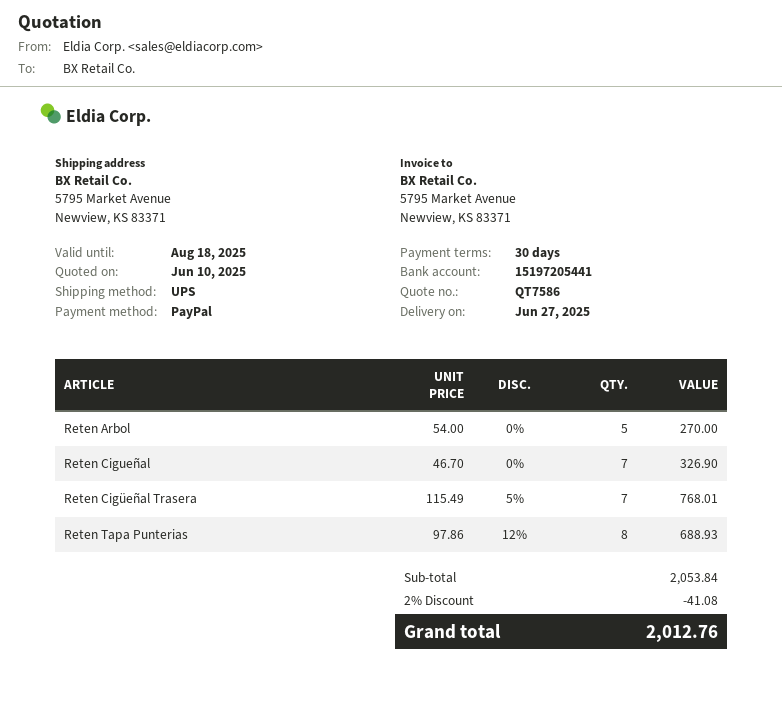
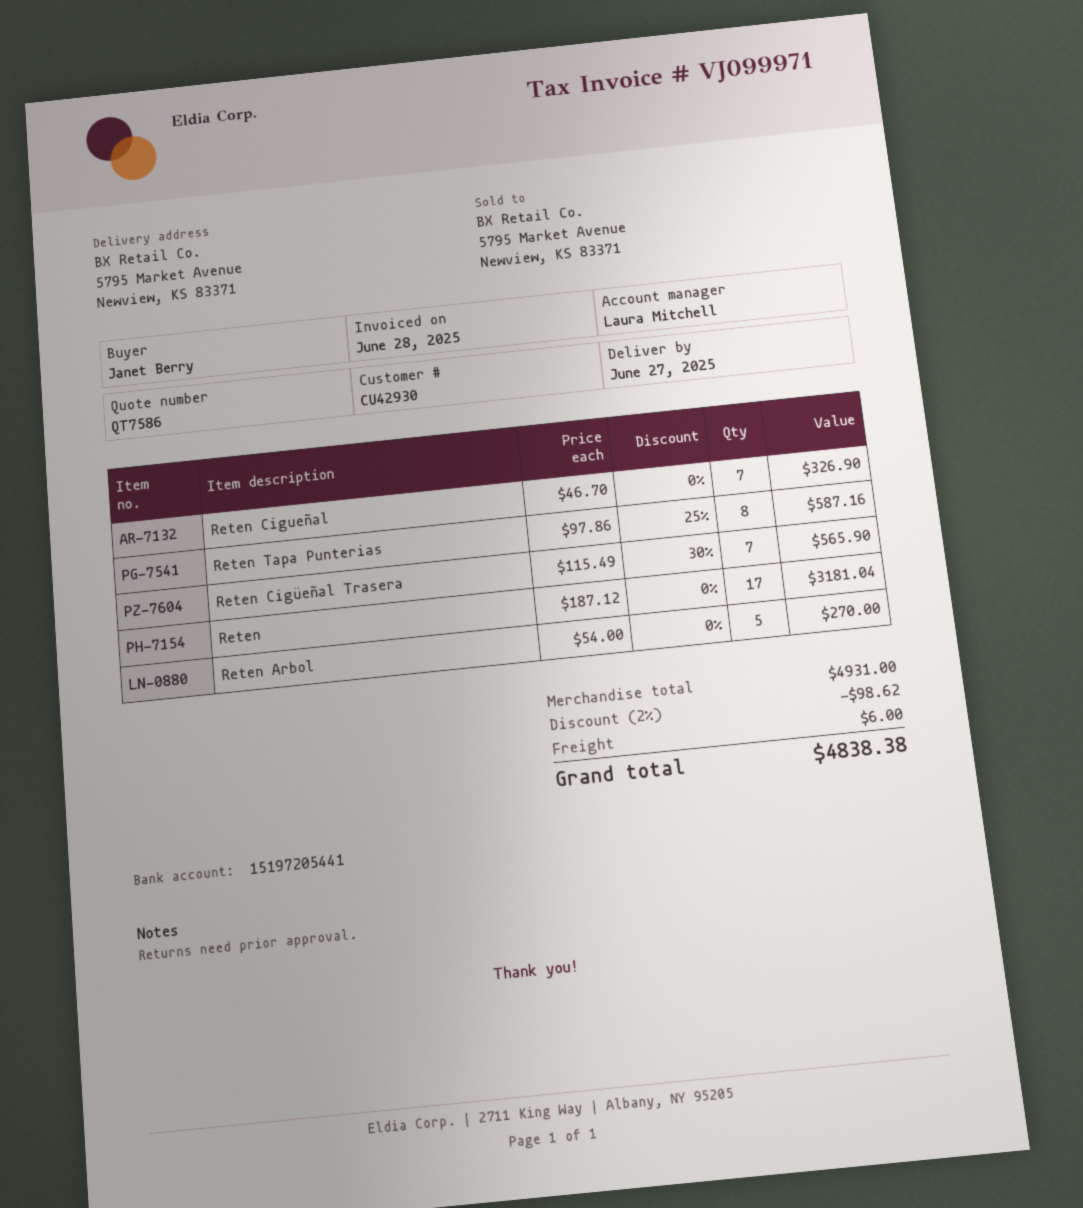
Reten Cigüeñal Trasera: 7 x 115.49 - 5% = 768.01 -> 7 x 115.49 - 30% = 565.90
Reten Tapa Punterias: 8 x 97.86 - 12% = 688.93 -> 8 x 97.86 - 25% = 587.16
Reten: none -> 17 x 187.12 = 3181.04
subtotal: 2053.84 -> 4931.00
discount: 2% = 41.08 -> 2% = 98.62
shipping: none -> 6.00
total: 2012.76 -> 4838.38

